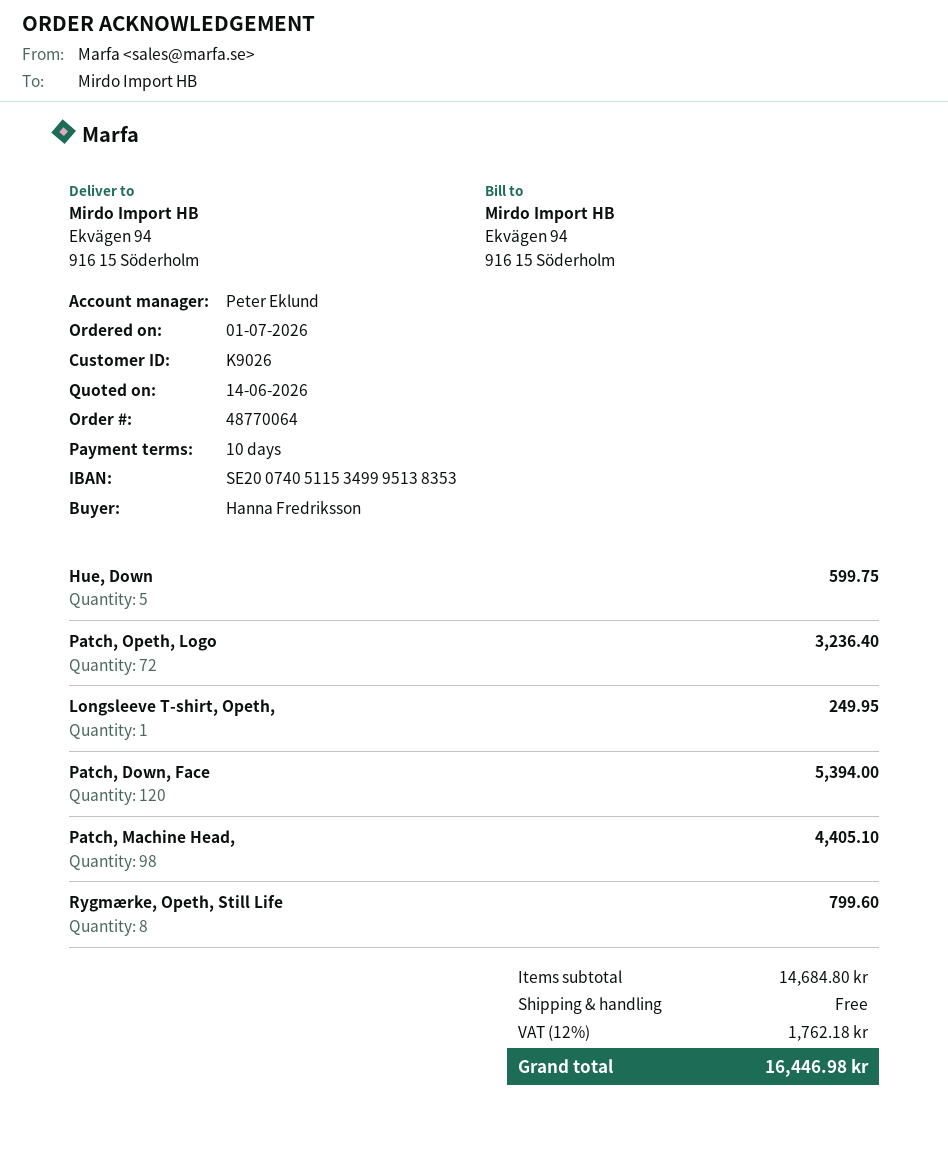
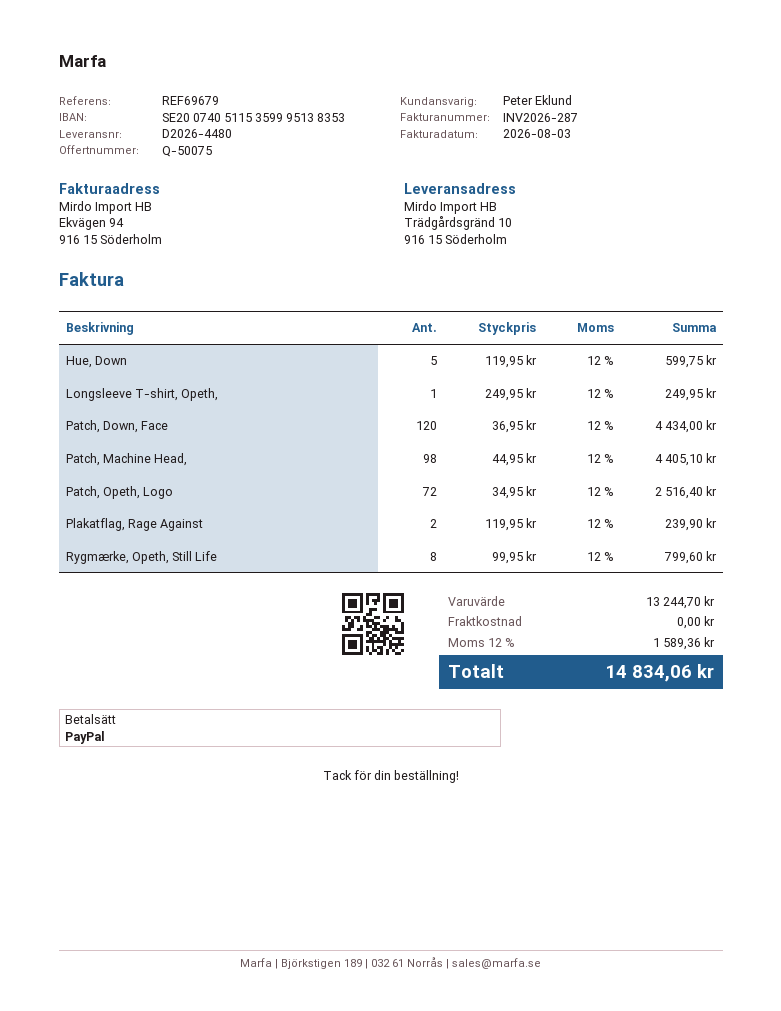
bank account: SE2007405115349995138353 -> SE2007405115359995138353
ship to: Ekvägen 94, 916 15 Söderholm -> Trädgårdsgränd 10, 916 15 Söderholm
Patch, Opeth, Logo: 72 for 3236.40 -> 72 for 2516.40
Patch, Down, Face: 120 for 5394.00 -> 120 for 4434.00
Plakatflag, Rage Against: none -> 2 for 239.90
subtotal: 14684.80 -> 13244.70
tax: 12% = 1762.18 -> 12% = 1589.36
total: 16446.98 -> 14834.06

